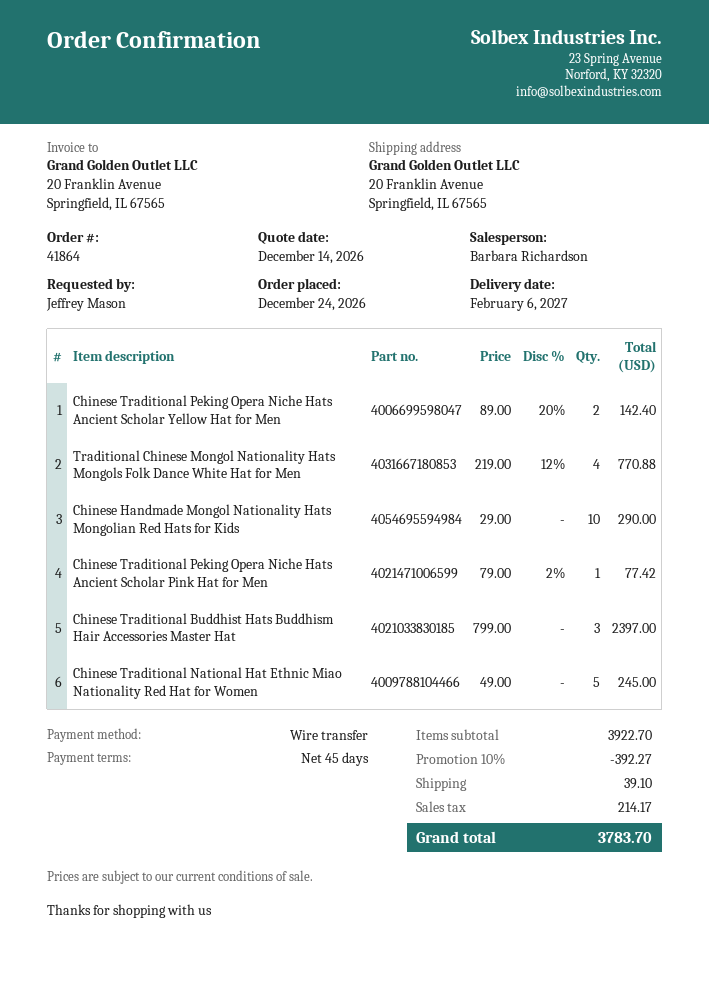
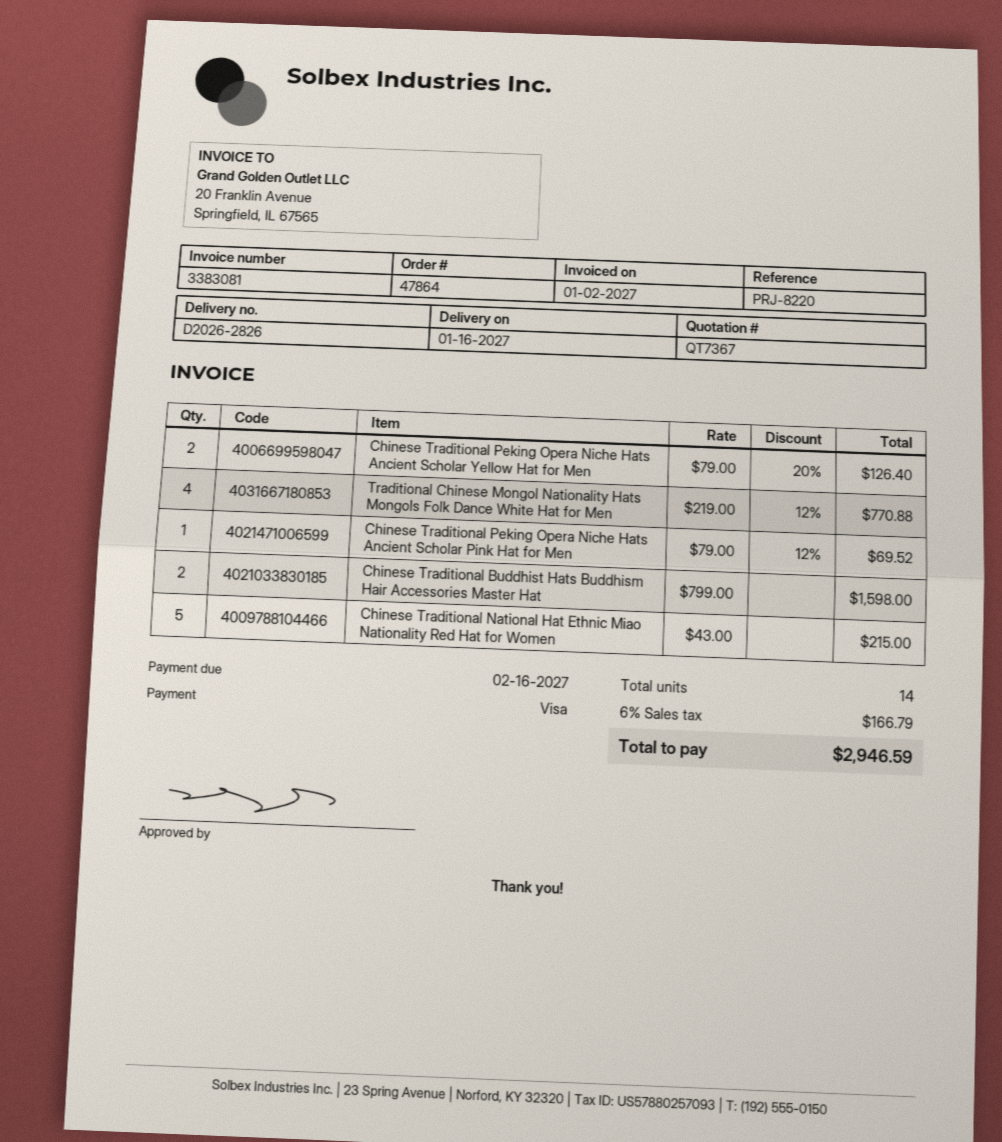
order number: 41864 -> 47864
delivery date: 2027-02-06 -> 2027-01-16
payment method: bank transfer -> Visa
Chinese Traditional Peking Opera Niche Hats Ancient Scholar Yellow Hat for Men: 2 x 89.00 - 20% = 142.40 -> 2 x 79.00 - 20% = 126.40
Chinese Handmade Mongol Nationality Hats Mongolian Red Hats for Kids: 10 x 29.00 = 290.00 -> none
Chinese Traditional Peking Opera Niche Hats Ancient Scholar Pink Hat for Men: 1 x 79.00 - 2% = 77.42 -> 1 x 79.00 - 12% = 69.52
Chinese Traditional Buddhist Hats Buddhism Hair Accessories Master Hat: 3 x 799.00 = 2397.00 -> 2 x 799.00 = 1598.00
Chinese Traditional National Hat Ethnic Miao Nationality Red Hat for Women: 5 x 49.00 = 245.00 -> 5 x 43.00 = 215.00
discount: 10% = 392.27 -> none
shipping: 39.10 -> none
tax: 214.17 -> 166.79
total: 3783.70 -> 2946.59

